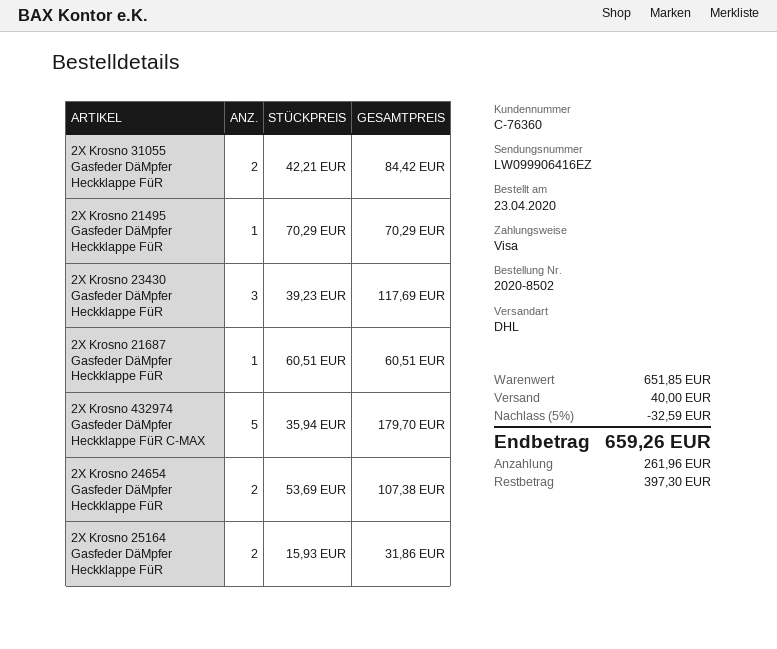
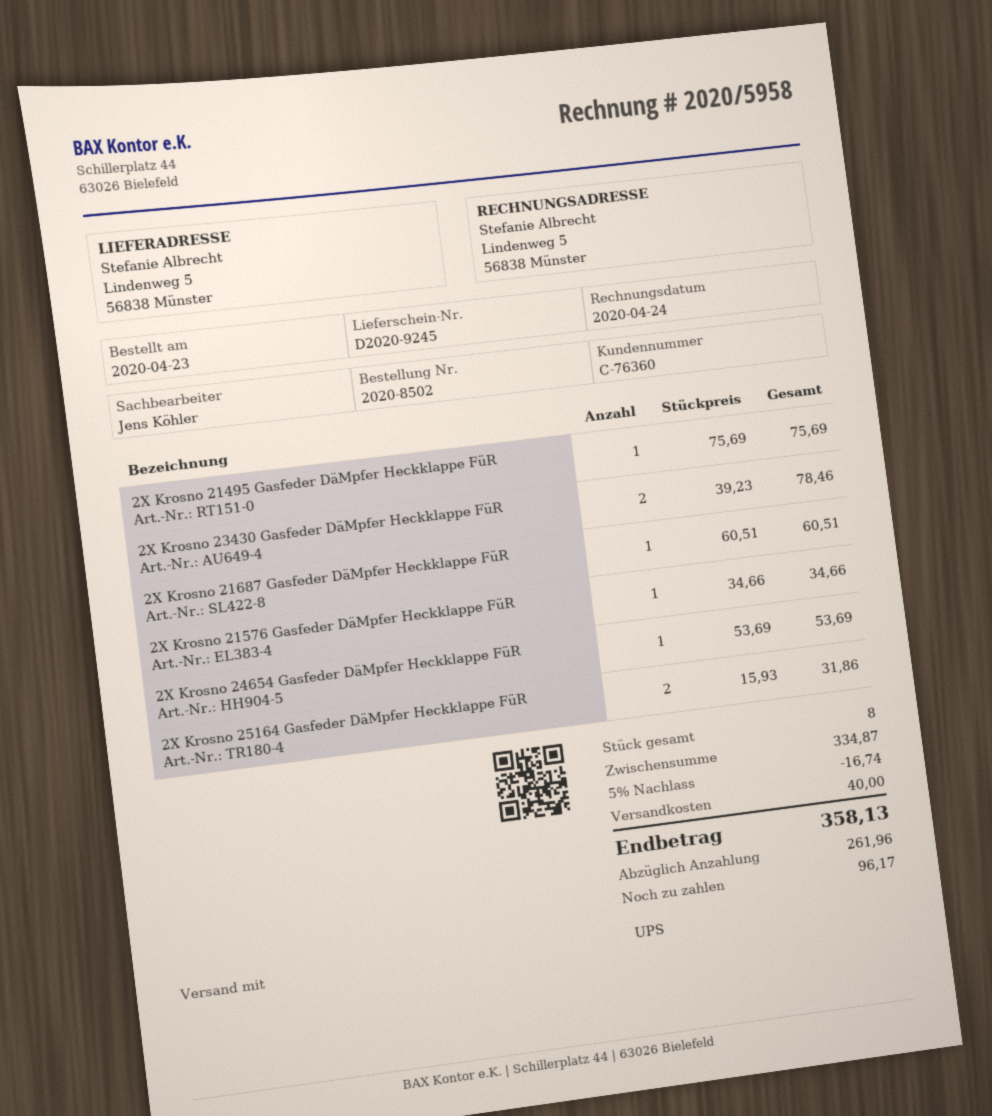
shipping method: DHL -> UPS
2X Krosno 31055 Gasfeder DäMpfer Heckklappe FüR: 2 x 42.21 = 84.42 -> none
2X Krosno 21495 Gasfeder DäMpfer Heckklappe FüR: 1 x 70.29 = 70.29 -> 1 x 75.69 = 75.69
2X Krosno 23430 Gasfeder DäMpfer Heckklappe FüR: 3 x 39.23 = 117.69 -> 2 x 39.23 = 78.46
2X Krosno 432974 Gasfeder DäMpfer Heckklappe FüR C-MAX: 5 x 35.94 = 179.70 -> none
2X Krosno 24654 Gasfeder DäMpfer Heckklappe FüR: 2 x 53.69 = 107.38 -> 1 x 53.69 = 53.69
2X Krosno 21576 Gasfeder DäMpfer Heckklappe FüR: none -> 1 x 34.66 = 34.66
subtotal: 651.85 -> 334.87
discount: 5% = 32.59 -> 5% = 16.74
total: 659.26 -> 358.13
balance: 397.30 -> 96.17

